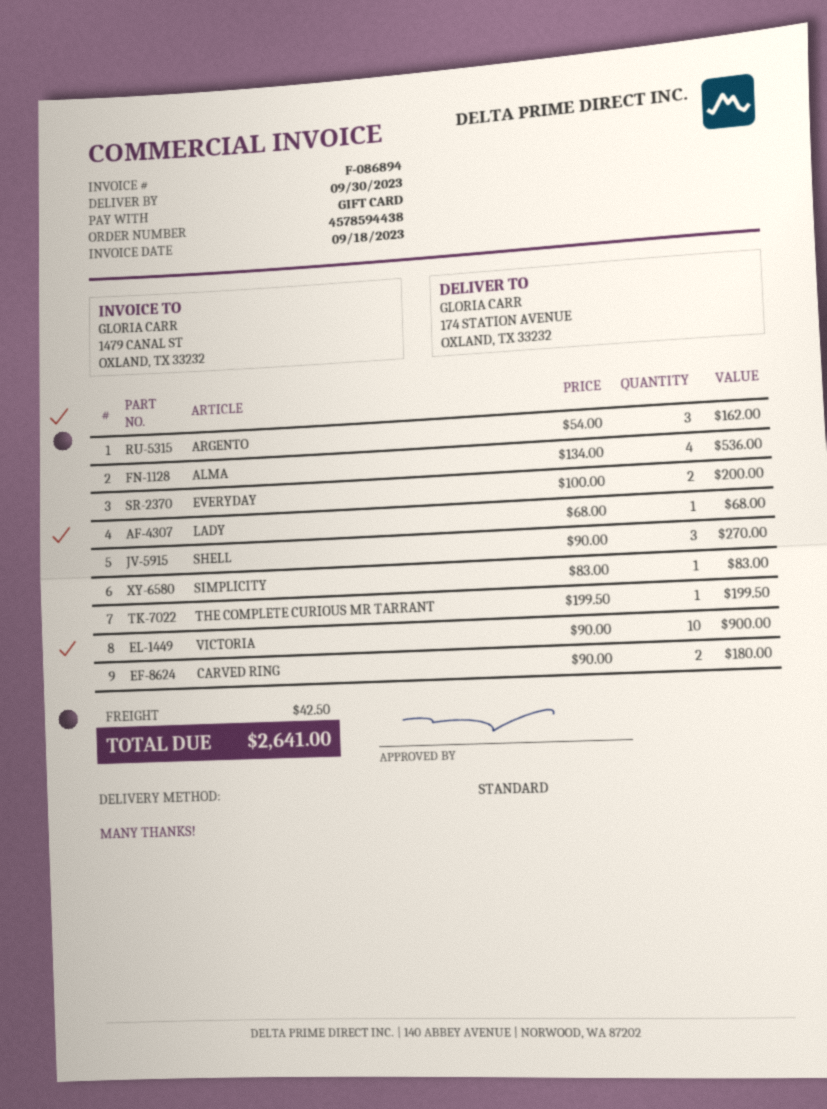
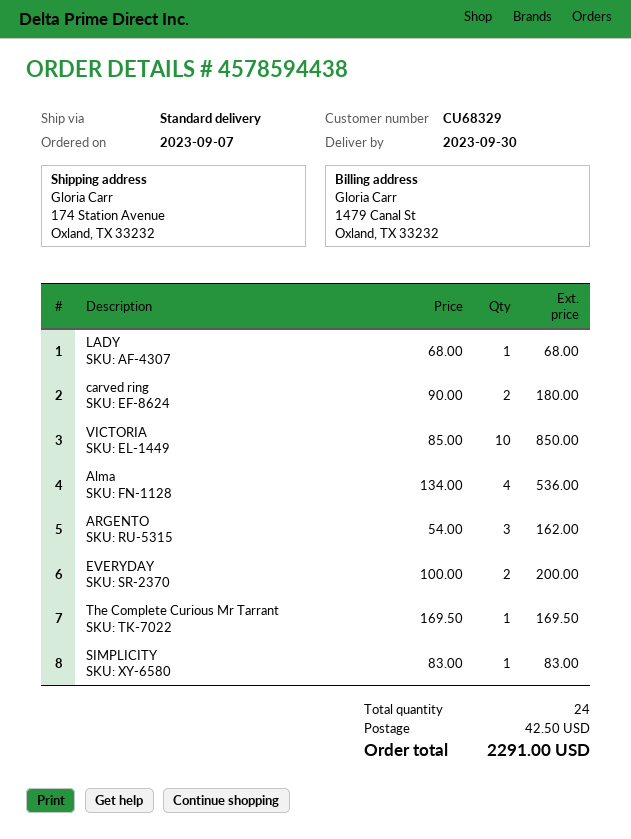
SHELL: 3 x 90.00 = 270.00 -> none
THE COMPLETE CURIOUS MR TARRANT: 1 x 199.50 = 199.50 -> 1 x 169.50 = 169.50
VICTORIA: 10 x 90.00 = 900.00 -> 10 x 85.00 = 850.00
total: 2641.00 -> 2291.00

